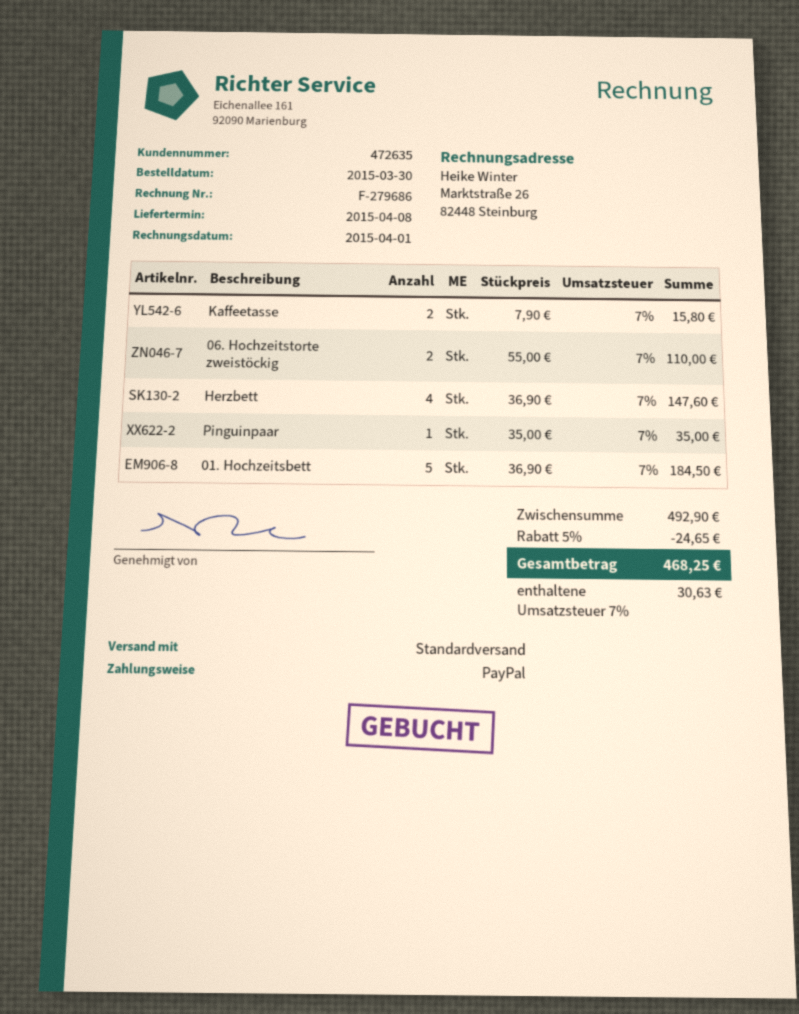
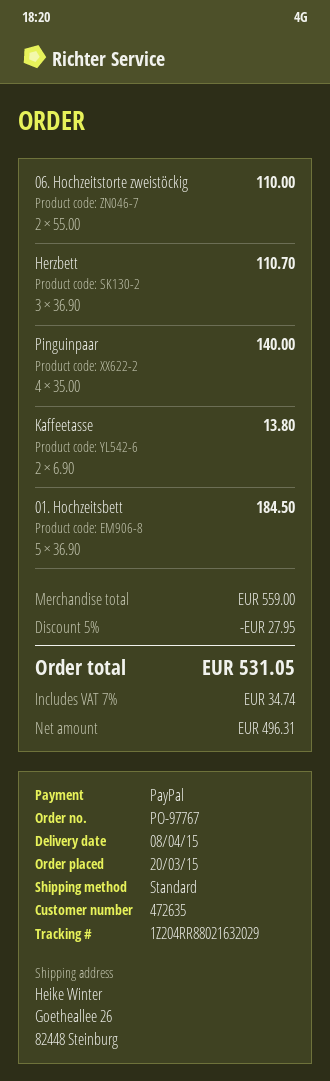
order date: 2015-03-30 -> 2015-03-20
Kaffeetasse: 2 x 7.90 = 15.80 -> 2 x 6.90 = 13.80
Herzbett: 4 x 36.90 = 147.60 -> 3 x 36.90 = 110.70
Pinguinpaar: 1 x 35.00 = 35.00 -> 4 x 35.00 = 140.00
subtotal: 492.90 -> 559.00
discount: 5% = 24.65 -> 5% = 27.95
tax: 7% = 30.63 -> 7% = 34.74
total: 468.25 -> 531.05

